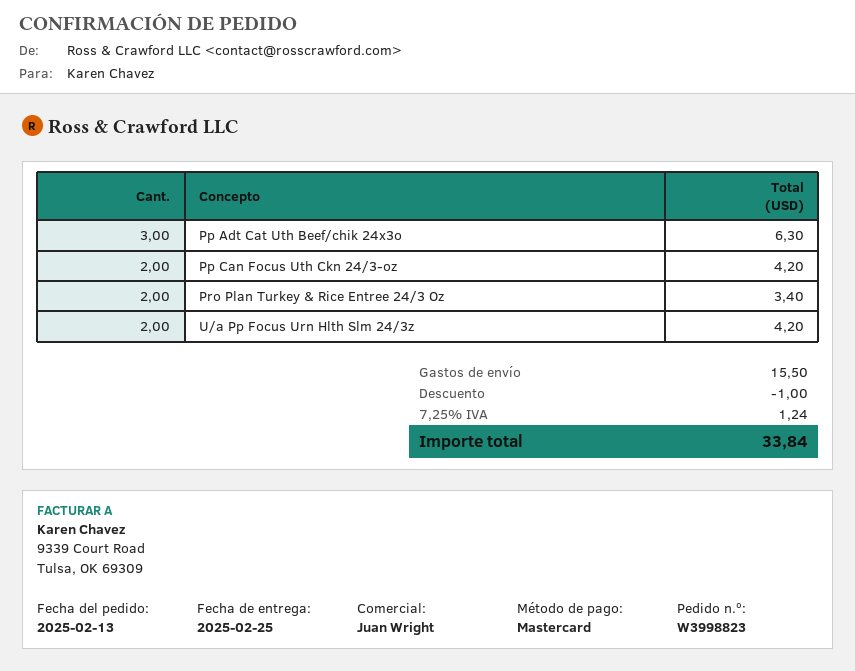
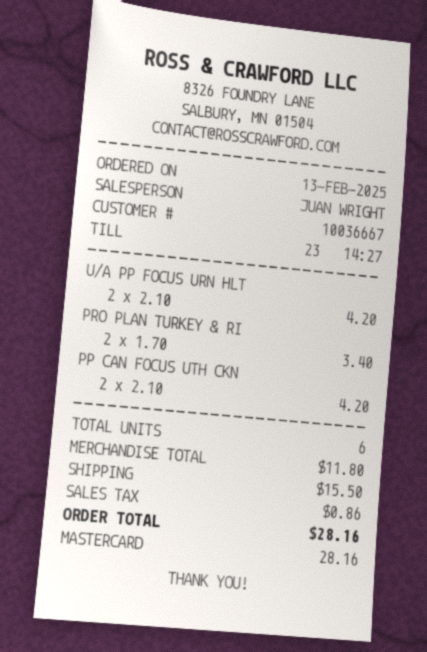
Pp Adt Cat Uth Beef/chik 24x3o: 3 for 6.30 -> none
discount: 1.00 -> none
tax: 1.24 -> 0.86
total: 33.84 -> 28.16

